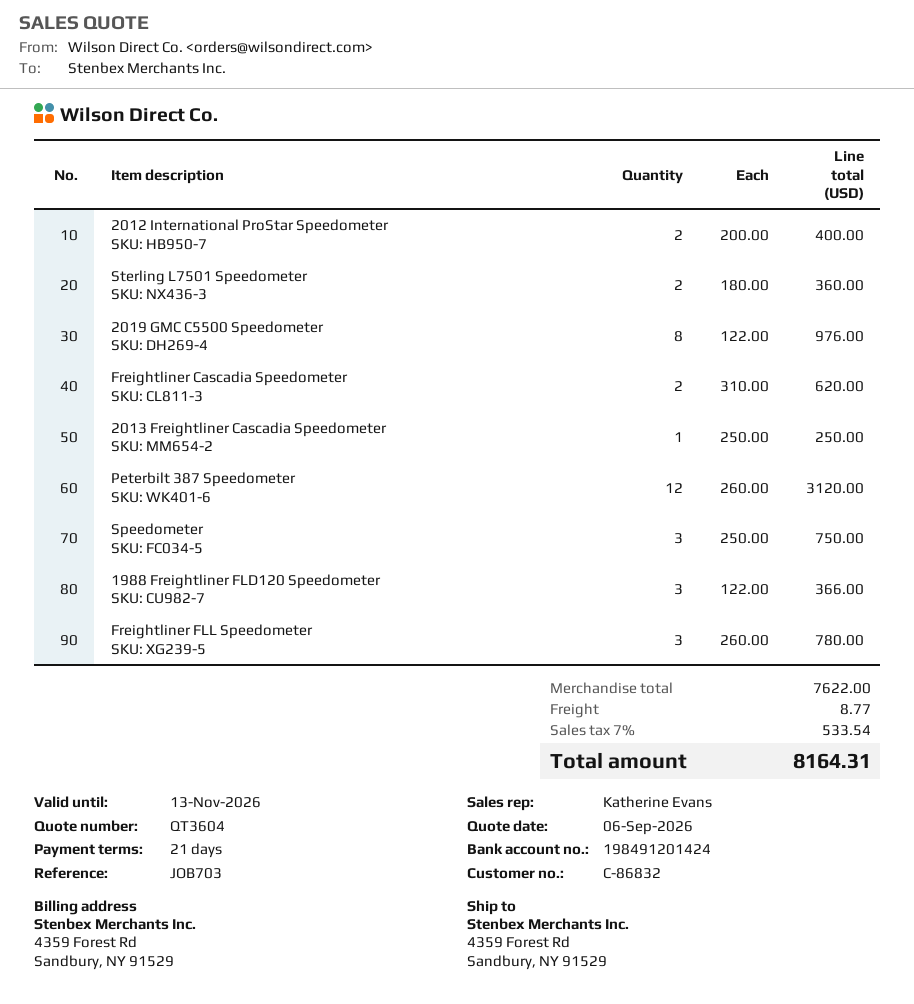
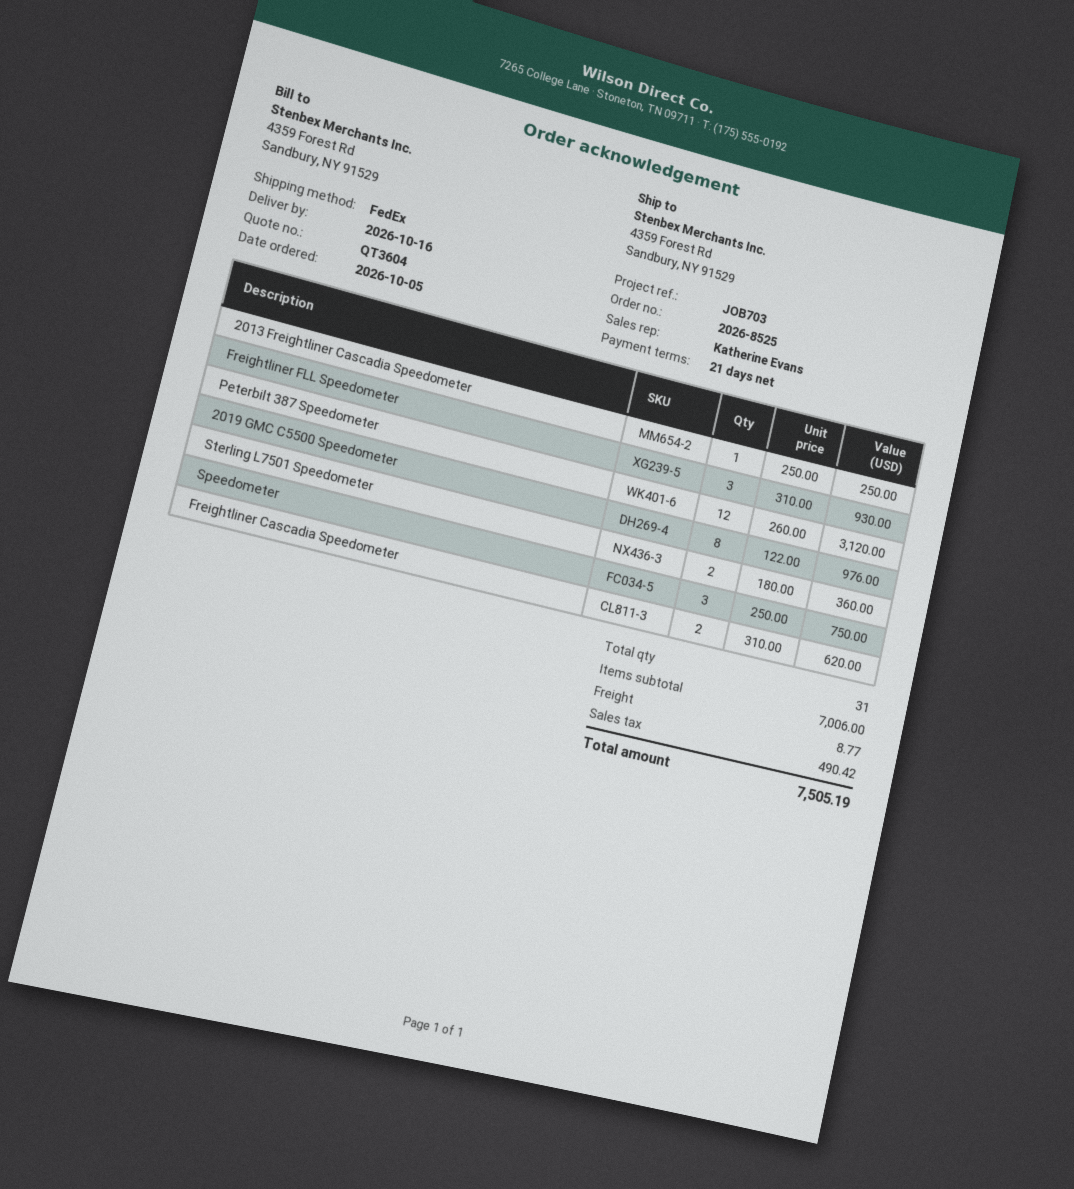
2012 International ProStar Speedometer: 2 x 200.00 = 400.00 -> none
1988 Freightliner FLD120 Speedometer: 3 x 122.00 = 366.00 -> none
Freightliner FLL Speedometer: 3 x 260.00 = 780.00 -> 3 x 310.00 = 930.00
subtotal: 7622.00 -> 7006.00
tax: 533.54 -> 490.42
total: 8164.31 -> 7505.19

